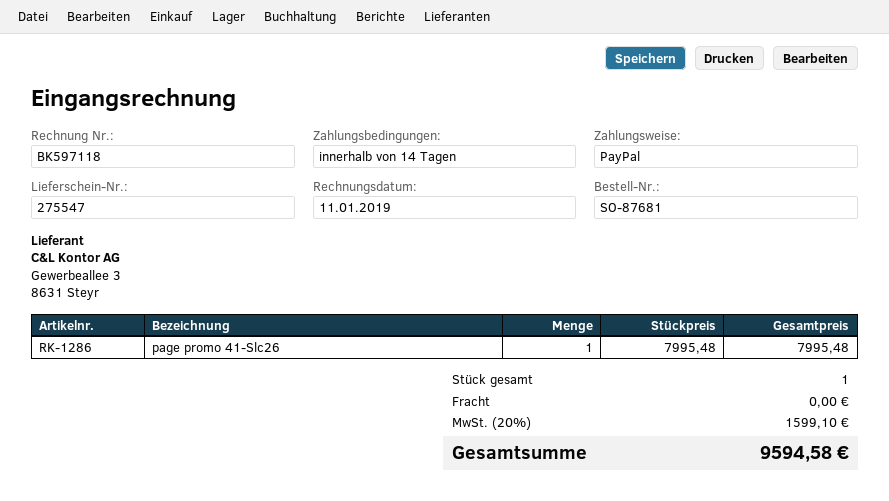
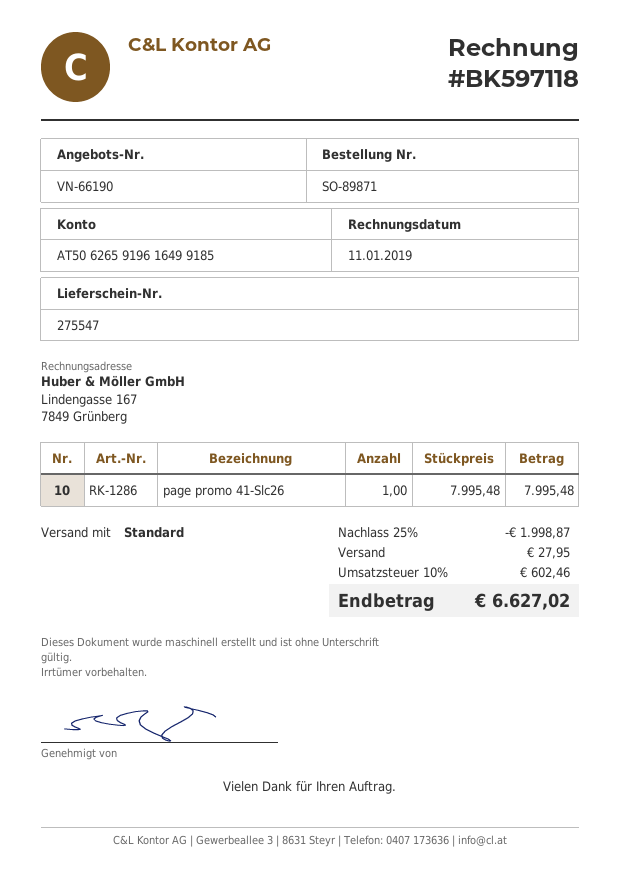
order number: SO-87681 -> SO-89871
discount: none -> 25% = 1998.87
shipping: 0.00 -> 27.95
tax: 20% = 1599.10 -> 10% = 602.46
total: 9594.58 -> 6627.02

